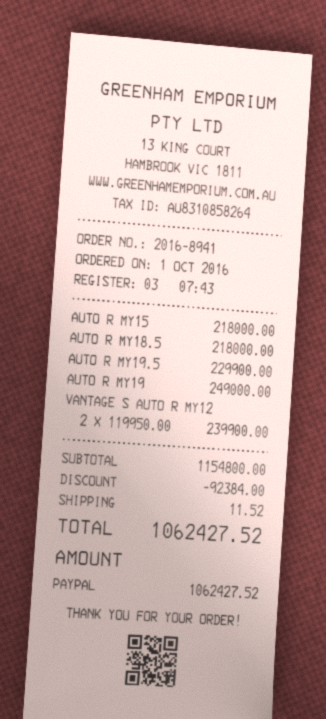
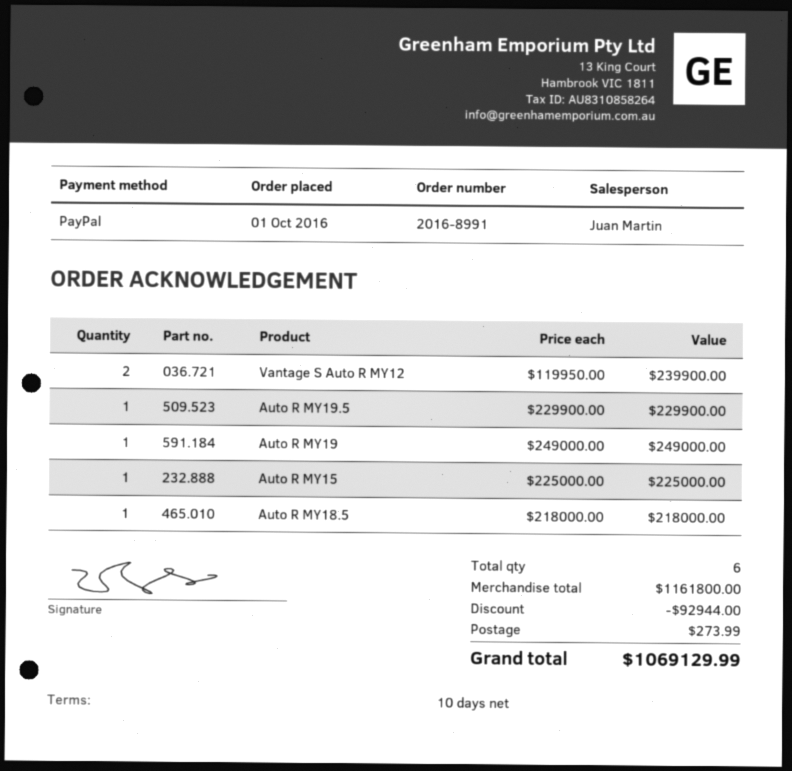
order number: 2016-8941 -> 2016-8991
AUTO R MY15: 1 x 218000.00 = 218000.00 -> 1 x 225000.00 = 225000.00
subtotal: 1154800.00 -> 1161800.00
discount: 92384.00 -> 92944.00
shipping: 11.52 -> 273.99
total: 1062427.52 -> 1069129.99

